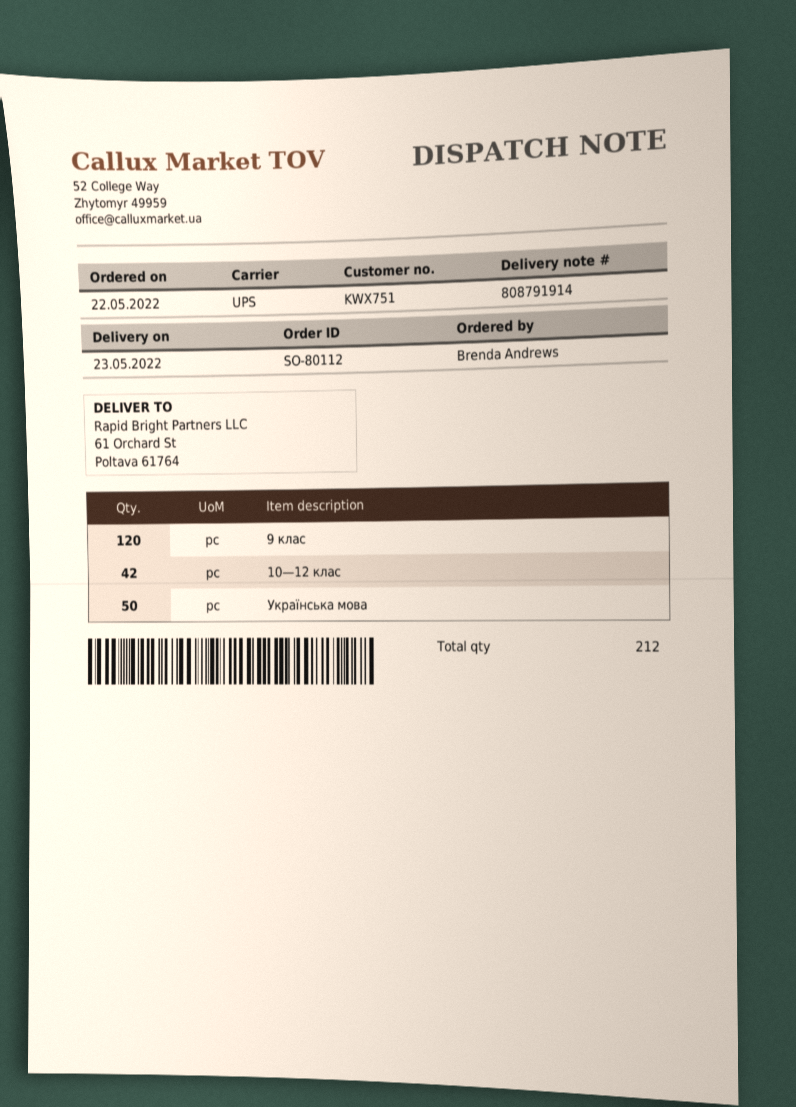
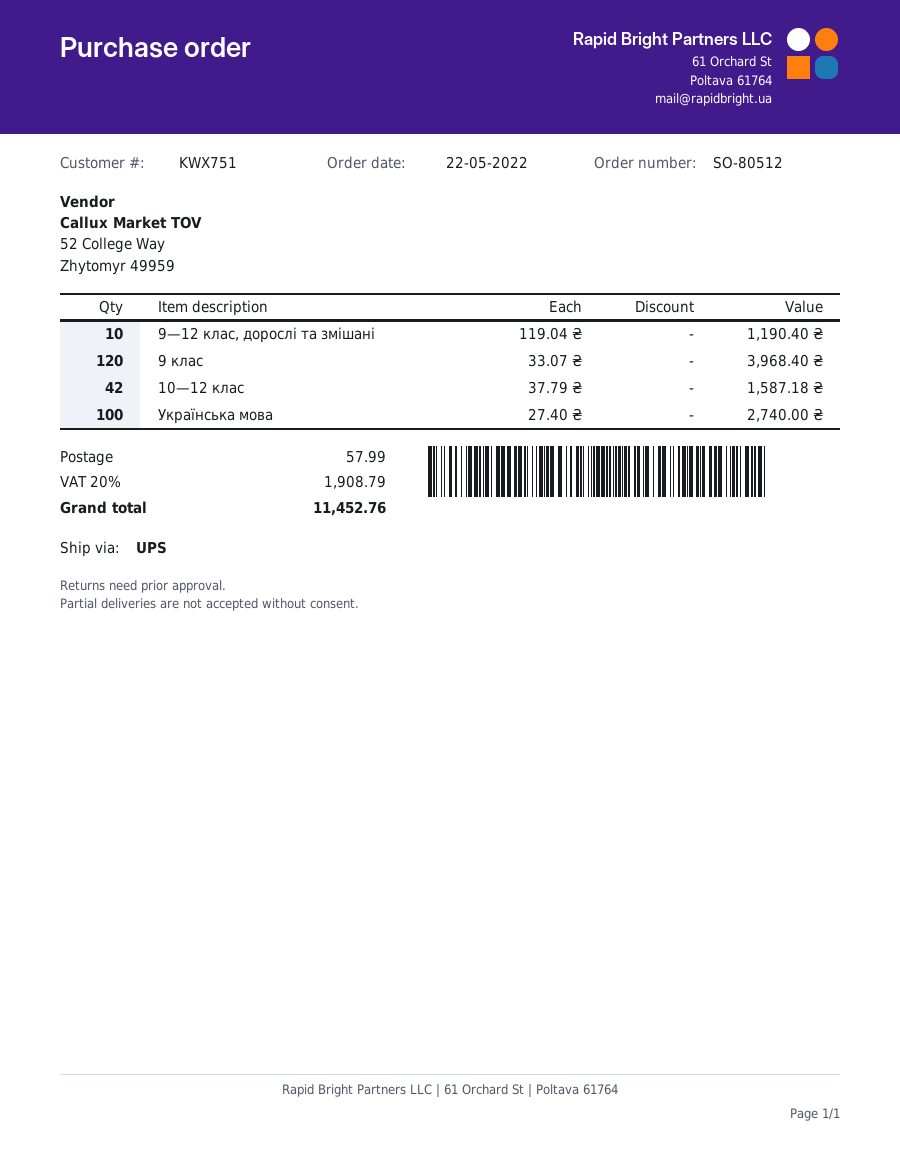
order number: SO-80112 -> SO-80512
Українська мова: 50 -> 100
9—12 клас, дорослі та змішані: none -> 10

